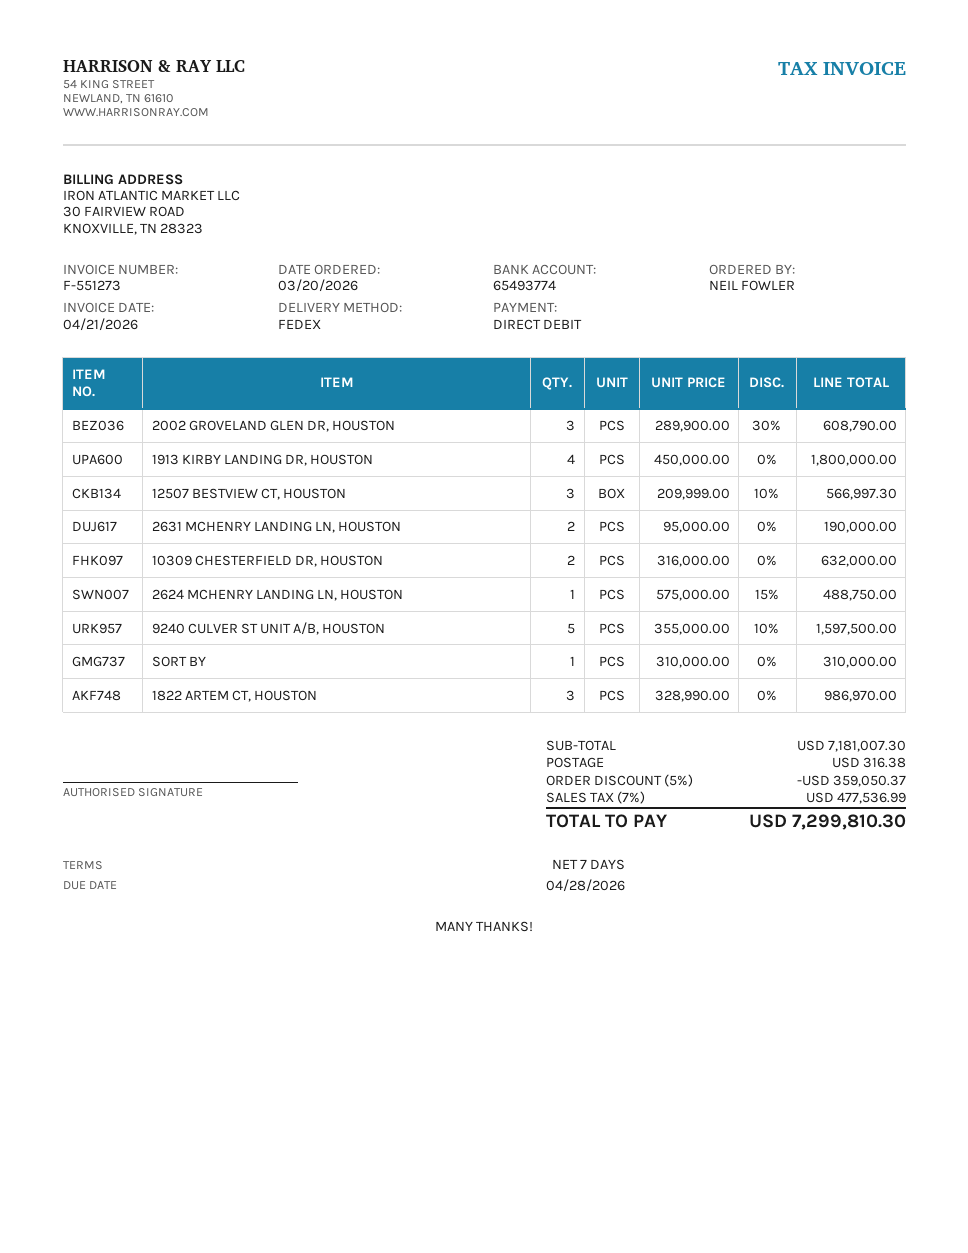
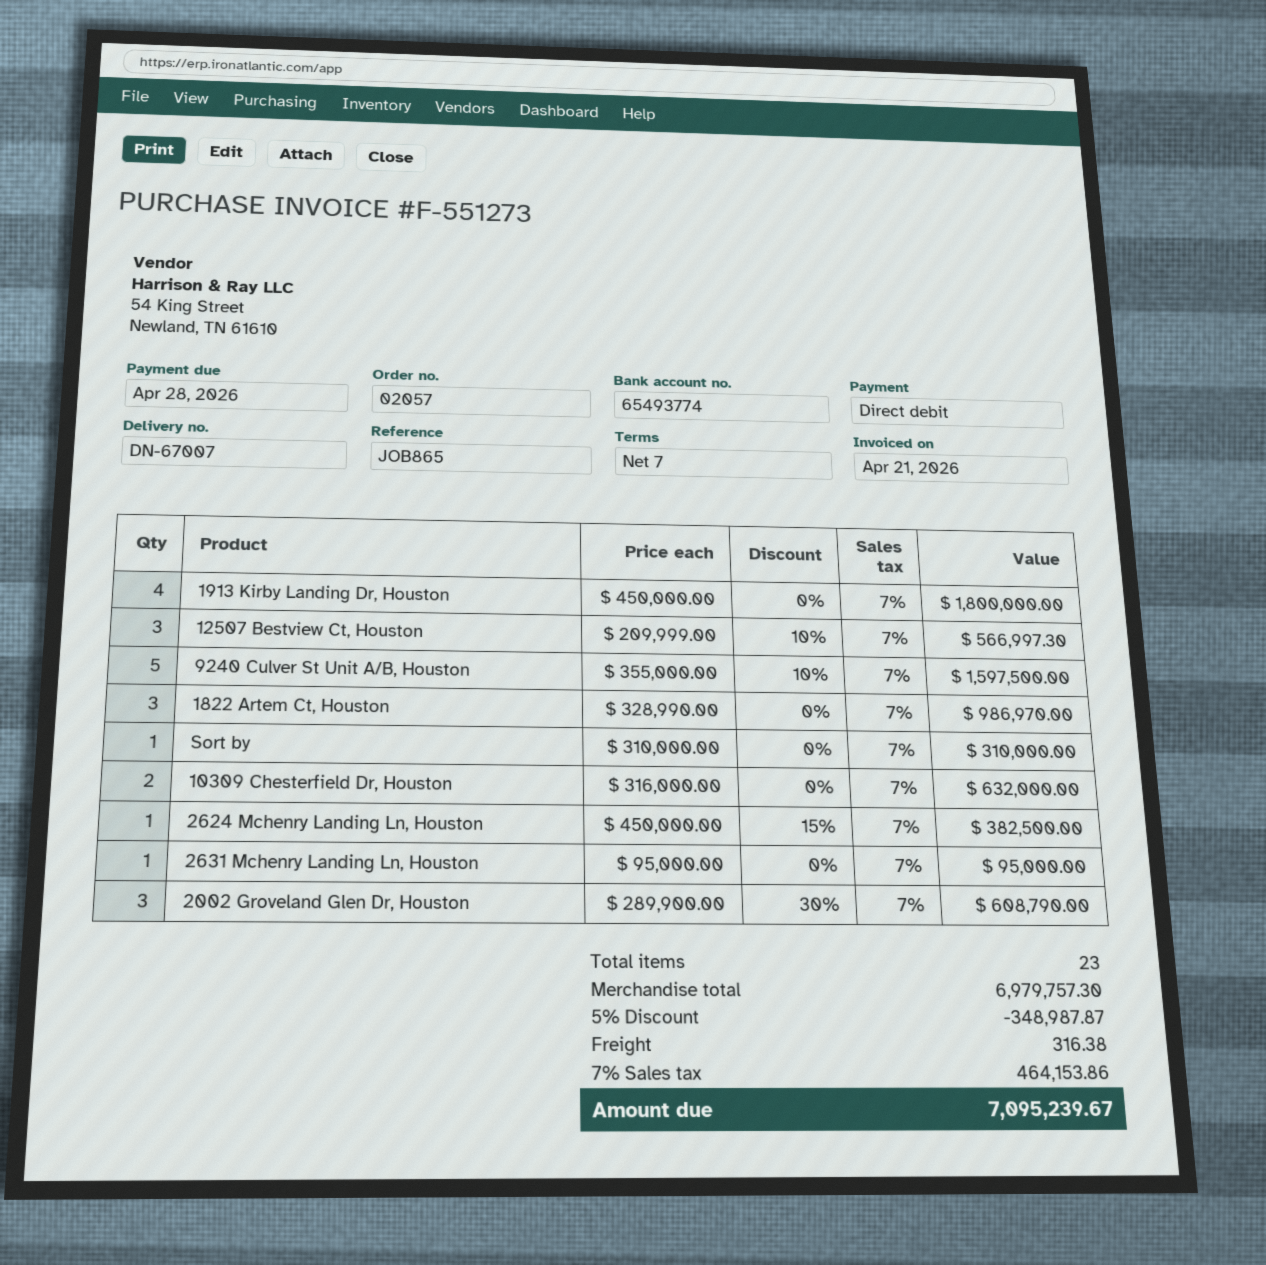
2631 MCHENRY LANDING LN, HOUSTON: 2 x 95000.00 = 190000.00 -> 1 x 95000.00 = 95000.00
2624 MCHENRY LANDING LN, HOUSTON: 1 x 575000.00 - 15% = 488750.00 -> 1 x 450000.00 - 15% = 382500.00
subtotal: 7181007.30 -> 6979757.30
discount: 5% = 359050.37 -> 5% = 348987.87
tax: 7% = 477536.99 -> 7% = 464153.86
total: 7299810.30 -> 7095239.67

